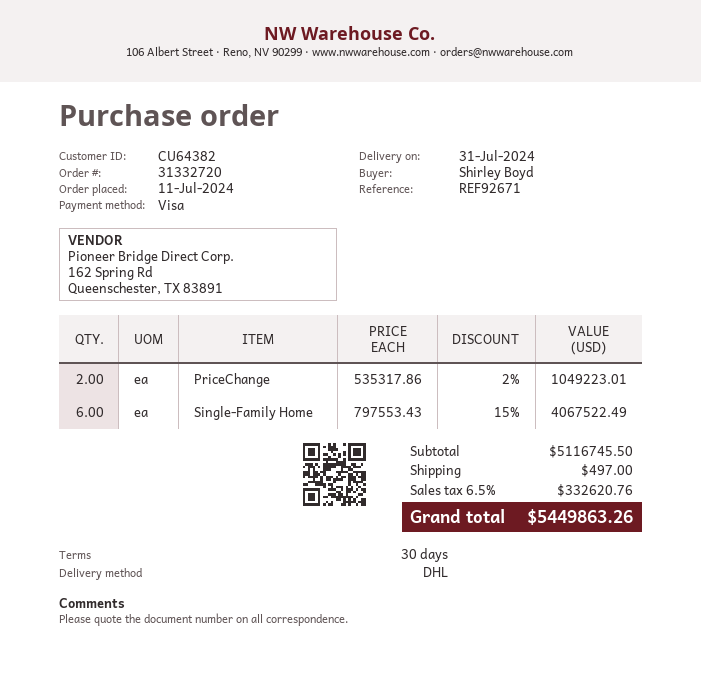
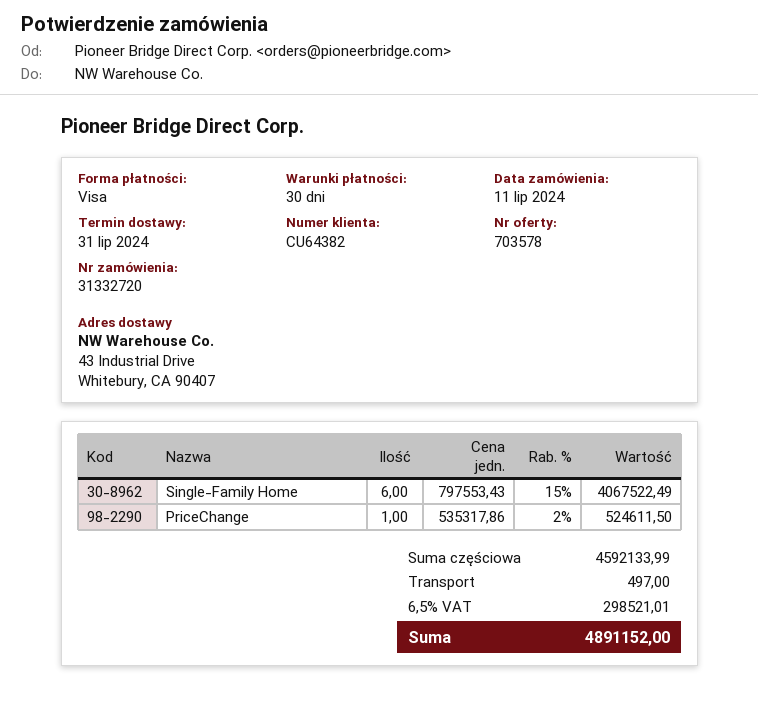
PriceChange: 2 x 535317.86 - 2% = 1049223.01 -> 1 x 535317.86 - 2% = 524611.50
subtotal: 5116745.50 -> 4592133.99
tax: 6.5% = 332620.76 -> 6.5% = 298521.01
total: 5449863.26 -> 4891152.00

